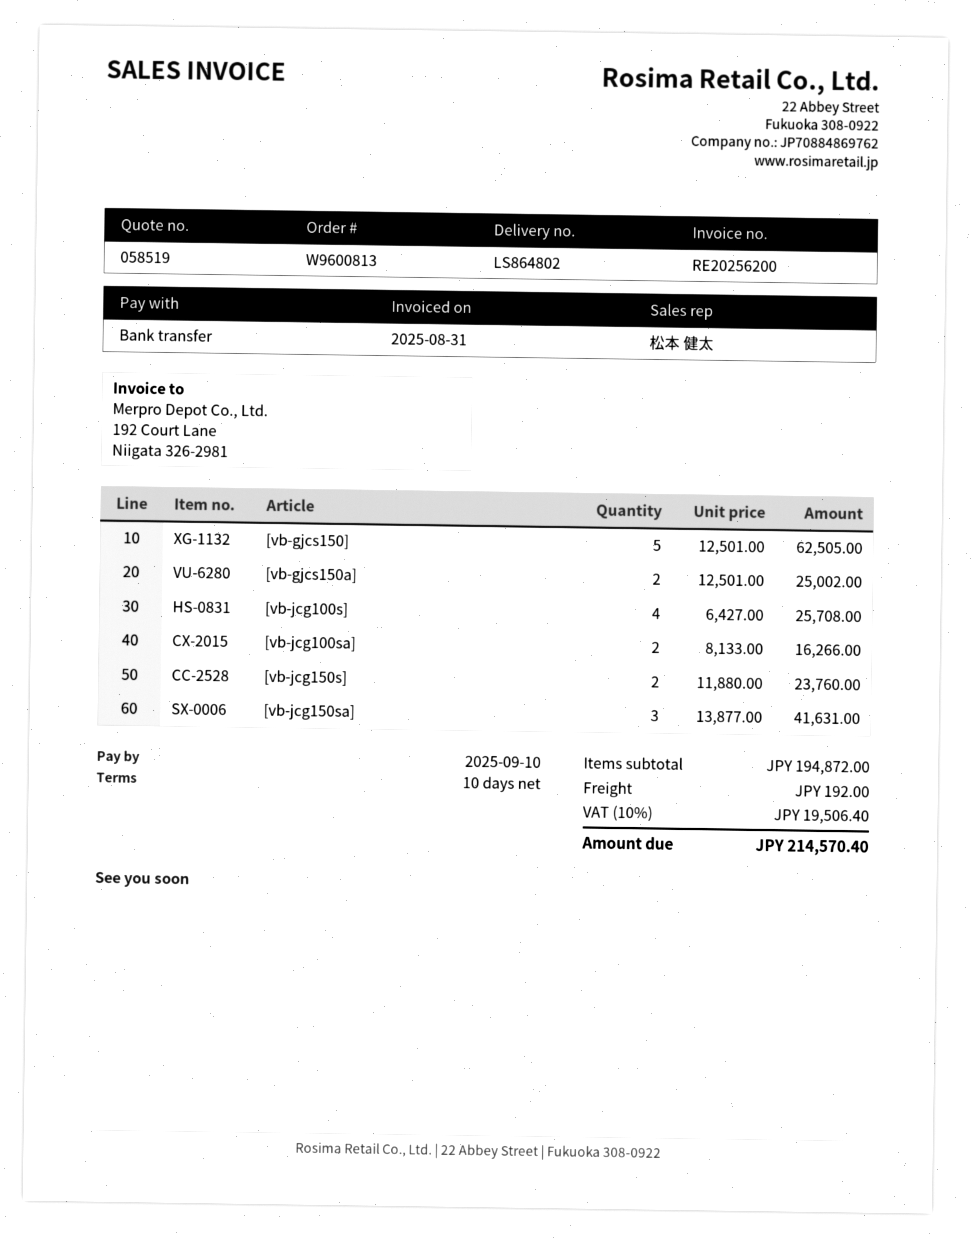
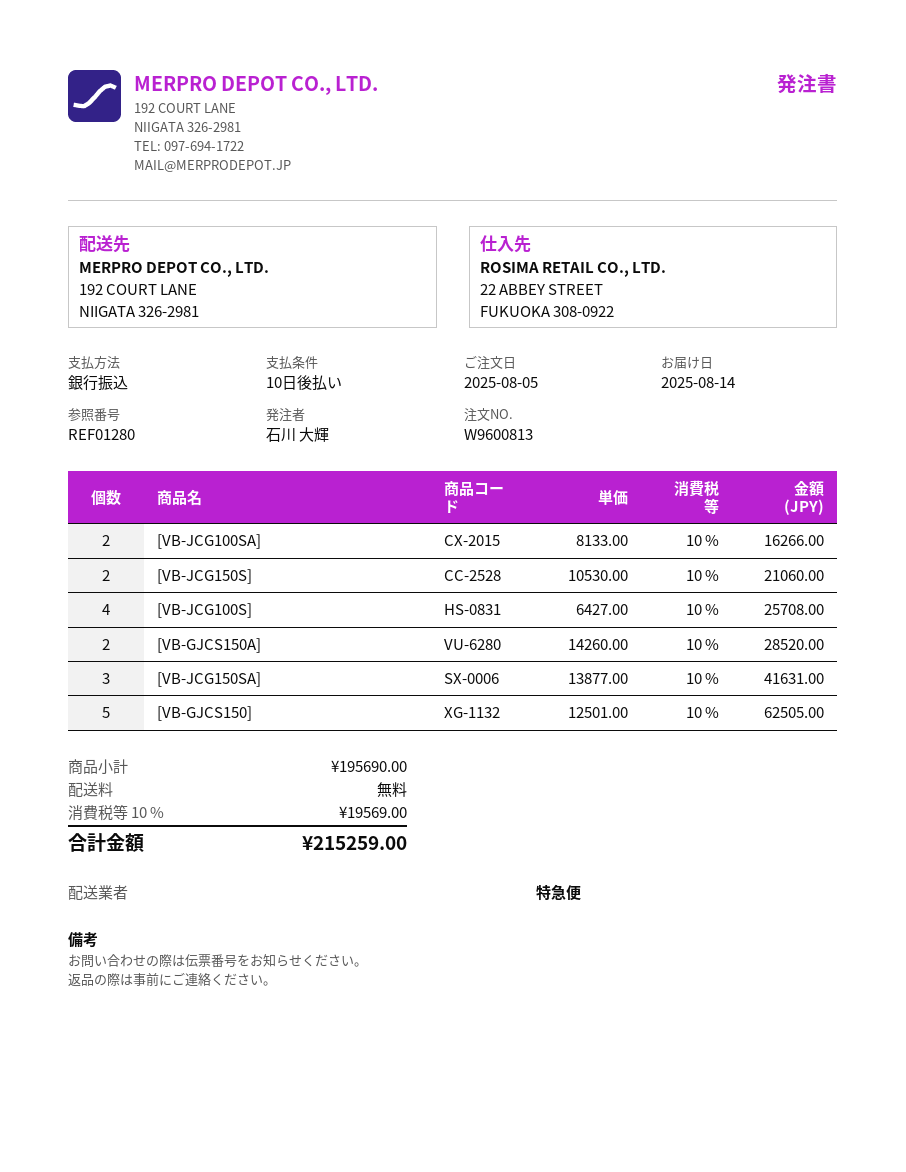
[vb-gjcs150a]: 2 x 12501.00 = 25002.00 -> 2 x 14260.00 = 28520.00
[vb-jcg150s]: 2 x 11880.00 = 23760.00 -> 2 x 10530.00 = 21060.00
subtotal: 194872.00 -> 195690.00
shipping: 192.00 -> 0.00
tax: 10% = 19506.40 -> 10% = 19569.00
total: 214570.40 -> 215259.00

